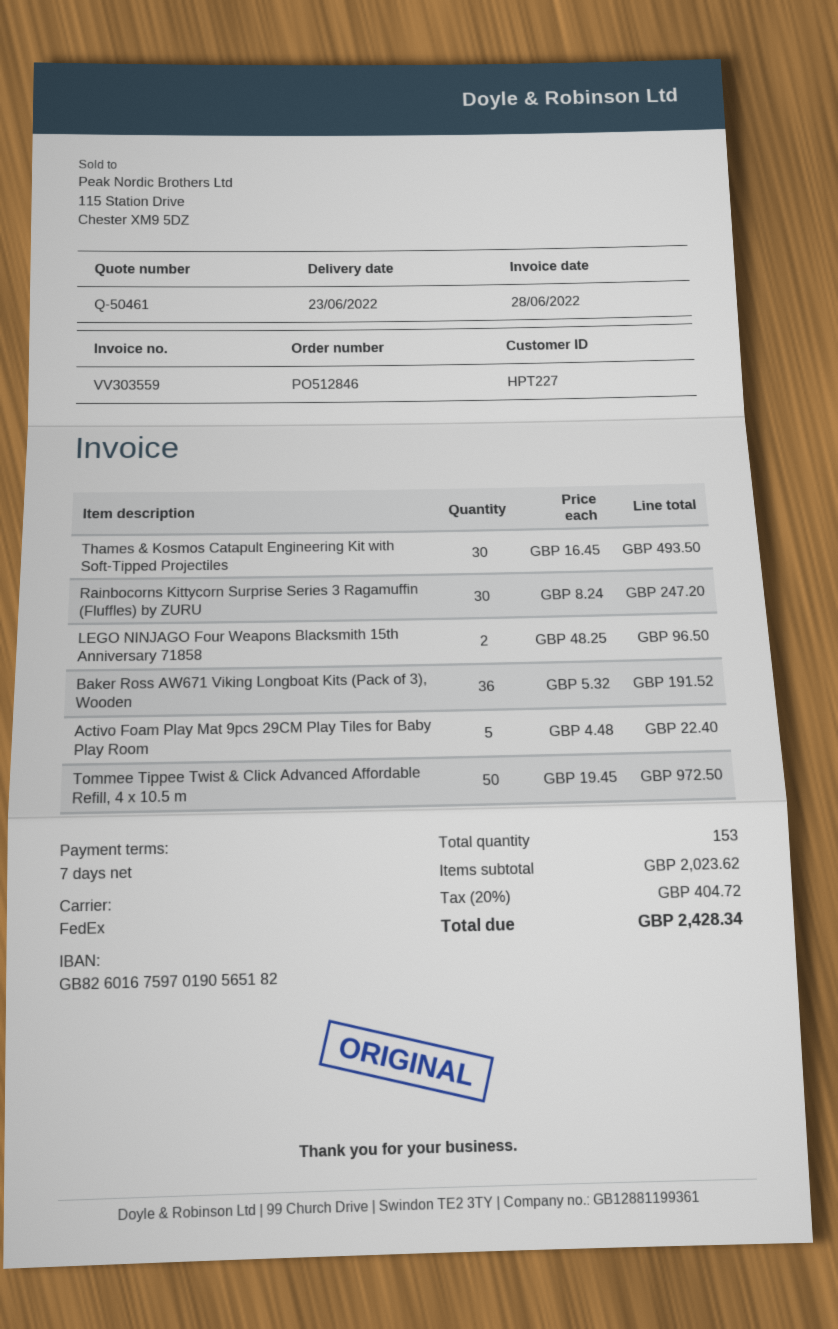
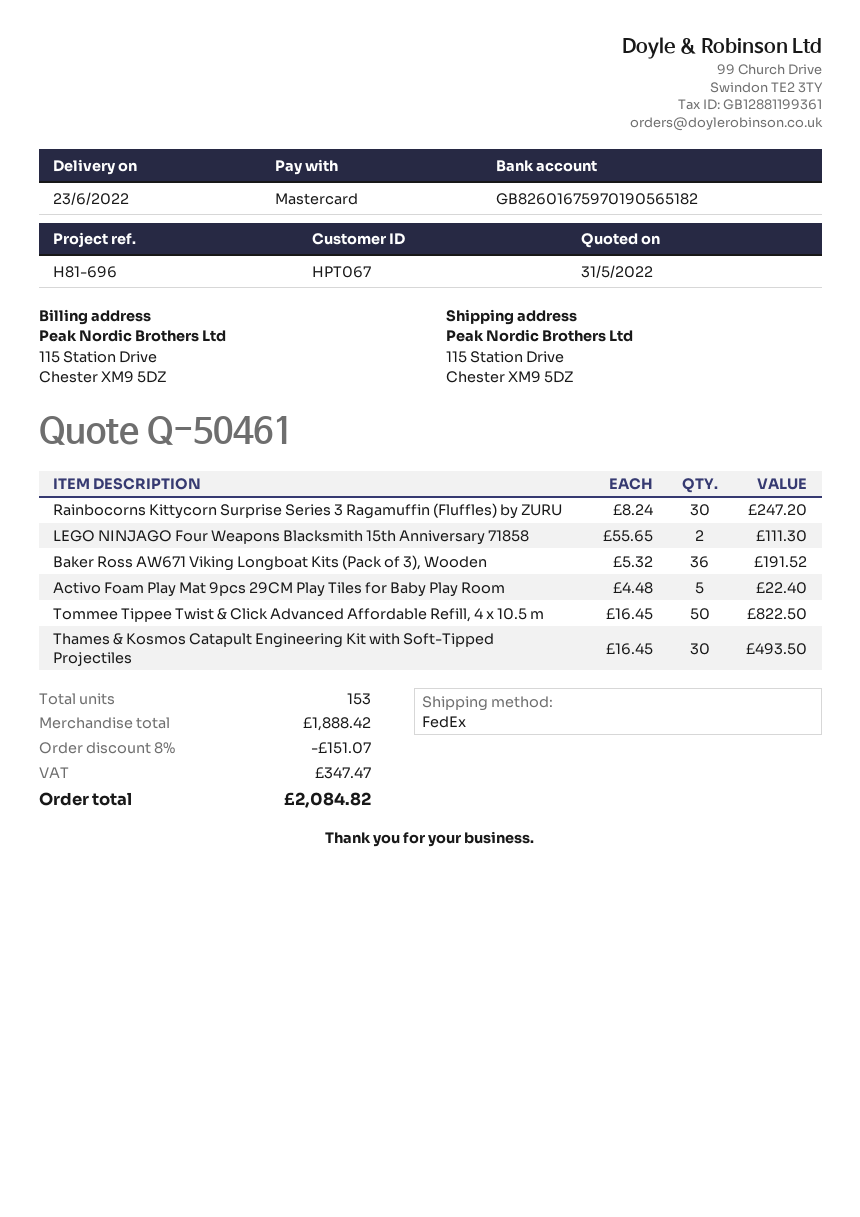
customer number: HPT227 -> HPT067
LEGO NINJAGO Four Weapons Blacksmith 15th Anniversary 71858: 2 x 48.25 = 96.50 -> 2 x 55.65 = 111.30
Tommee Tippee Twist & Click Advanced Affordable Refill, 4 x 10.5 m: 50 x 19.45 = 972.50 -> 50 x 16.45 = 822.50
subtotal: 2023.62 -> 1888.42
discount: none -> 8% = 151.07
tax: 404.72 -> 347.47
total: 2428.34 -> 2084.82

